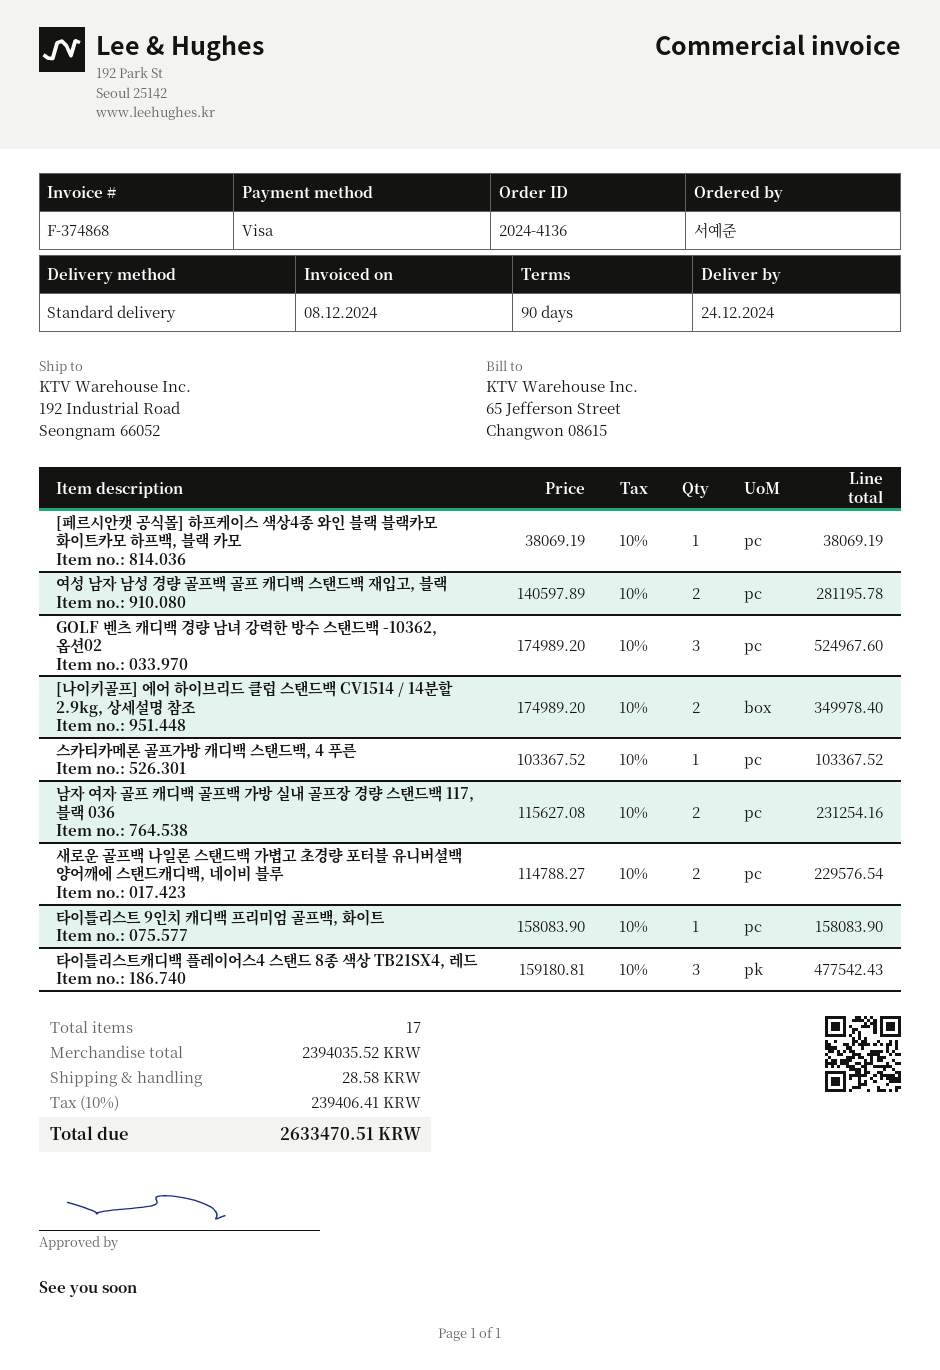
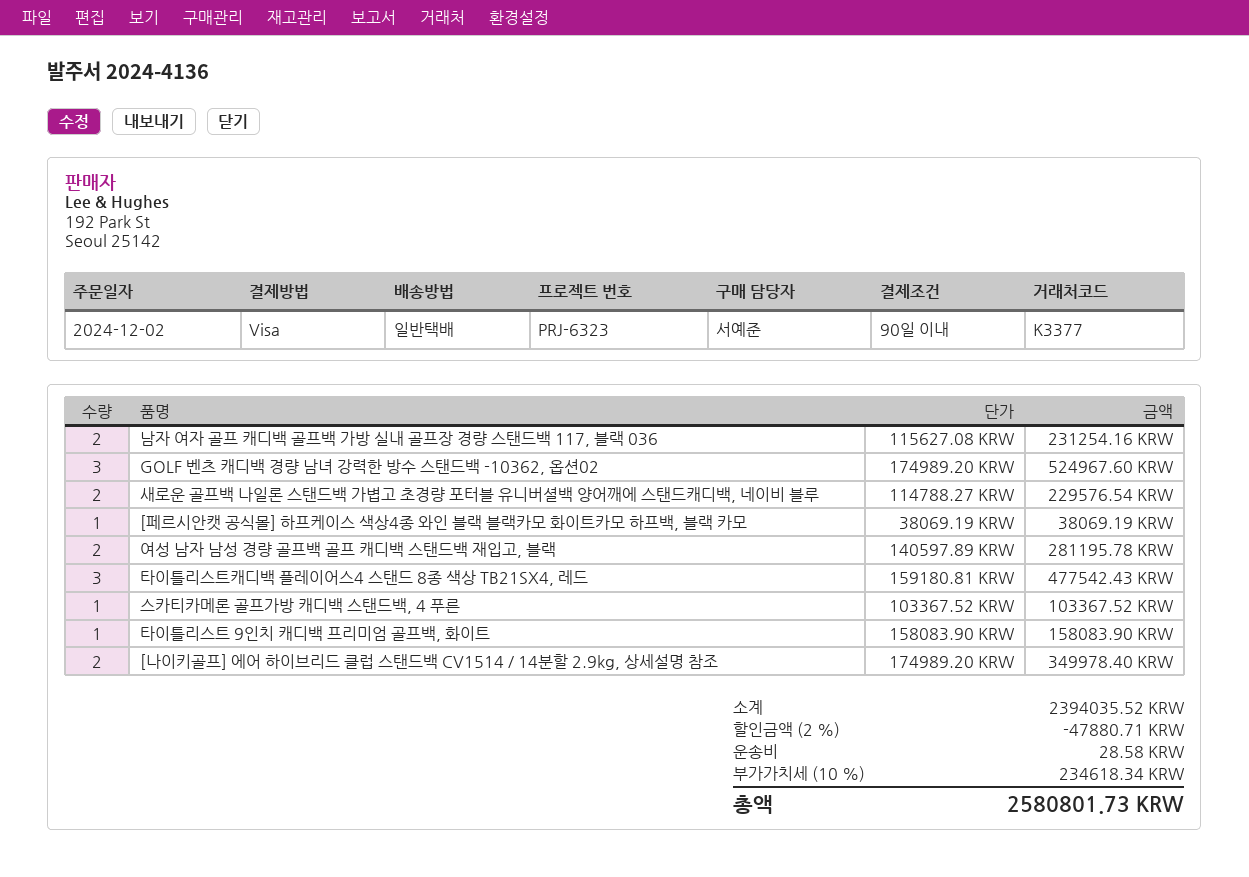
discount: none -> 2% = 47880.71
tax: 10% = 239406.41 -> 10% = 234618.34
total: 2633470.51 -> 2580801.73

